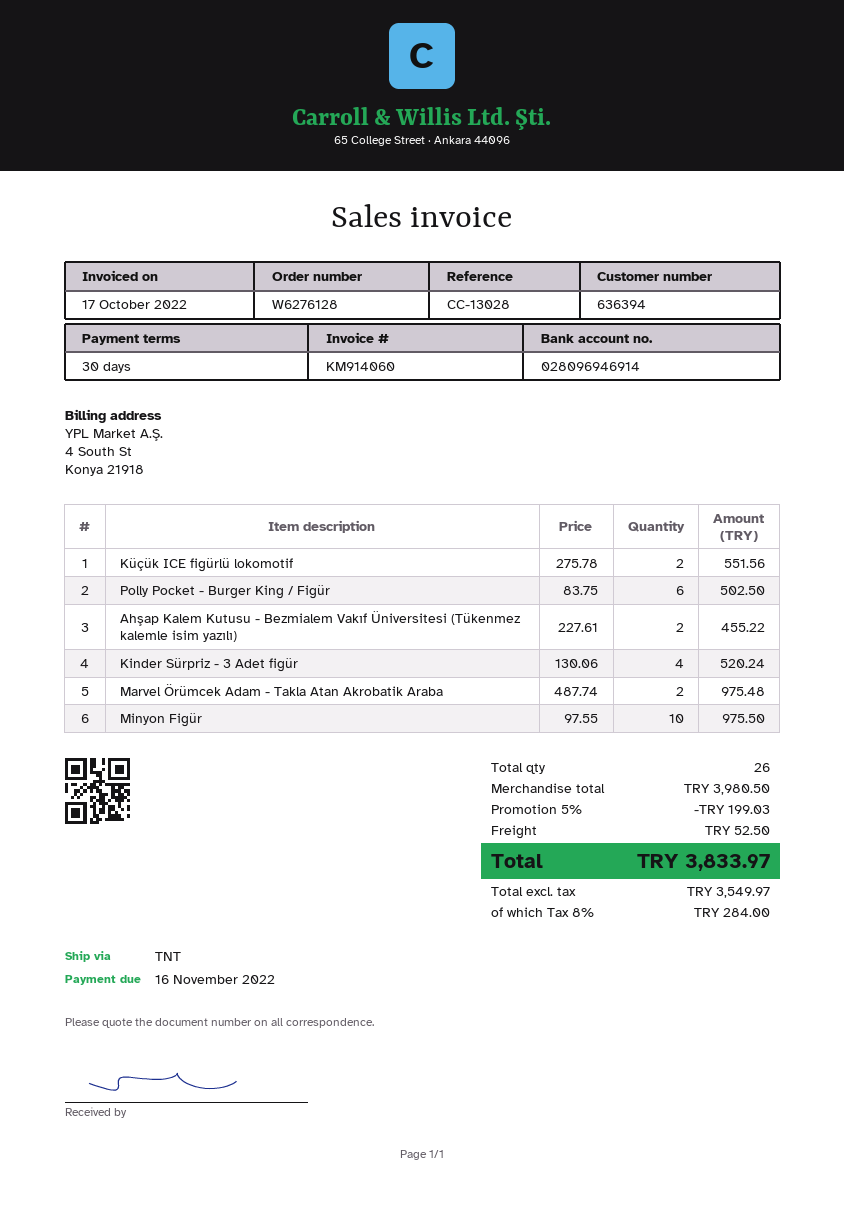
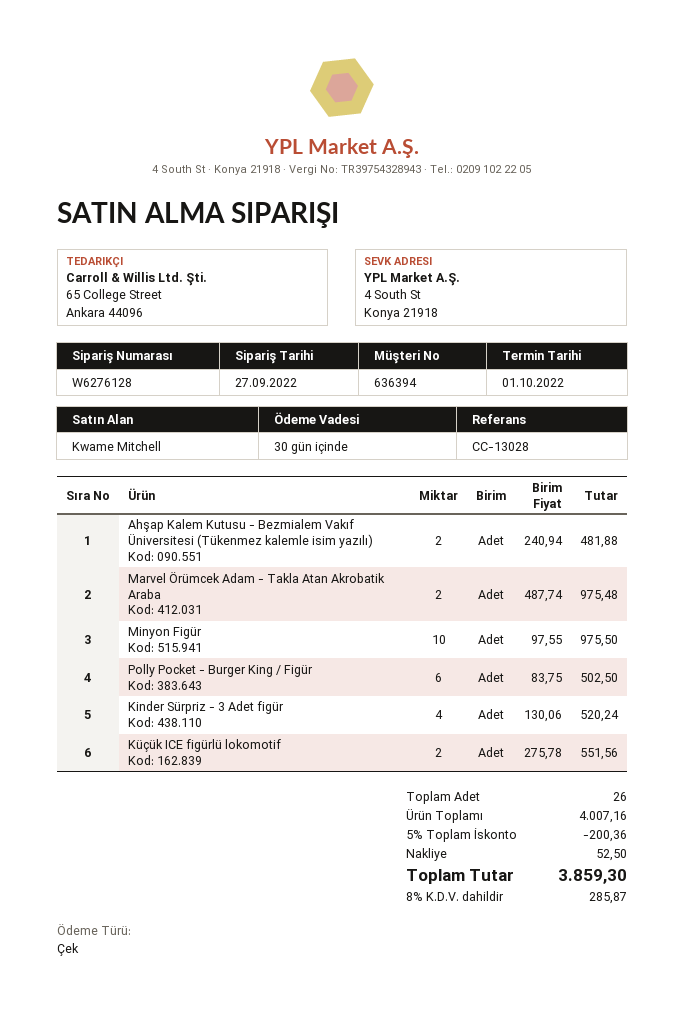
Ahşap Kalem Kutusu - Bezmialem Vakıf Üniversitesi (Tükenmez kalemle isim yazılı): 2 x 227.61 = 455.22 -> 2 x 240.94 = 481.88
subtotal: 3980.50 -> 4007.16
discount: 5% = 199.03 -> 5% = 200.36
tax: 8% = 284.00 -> 8% = 285.87
total: 3833.97 -> 3859.30

